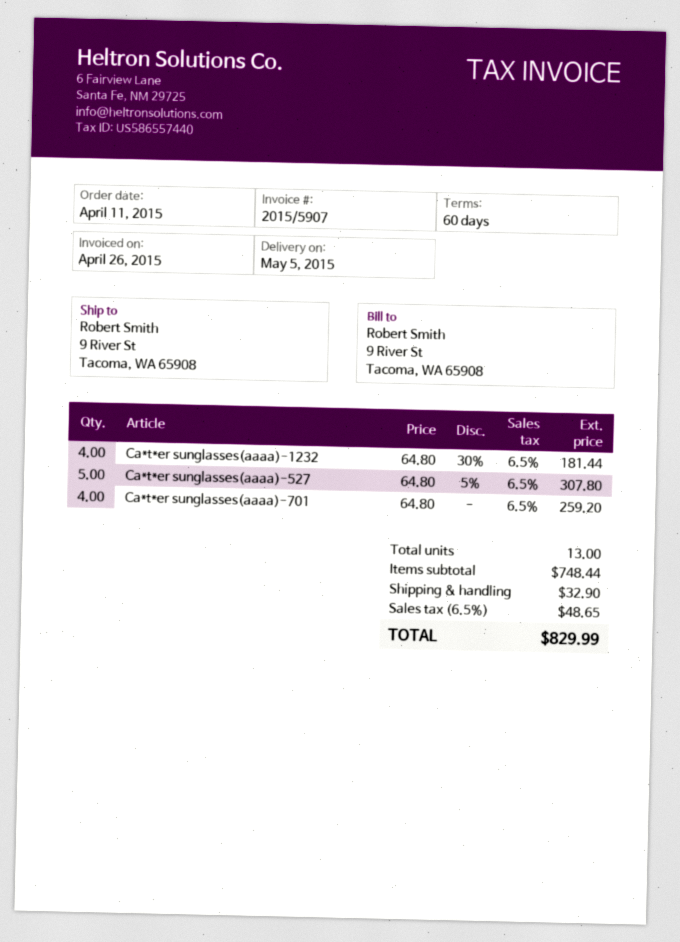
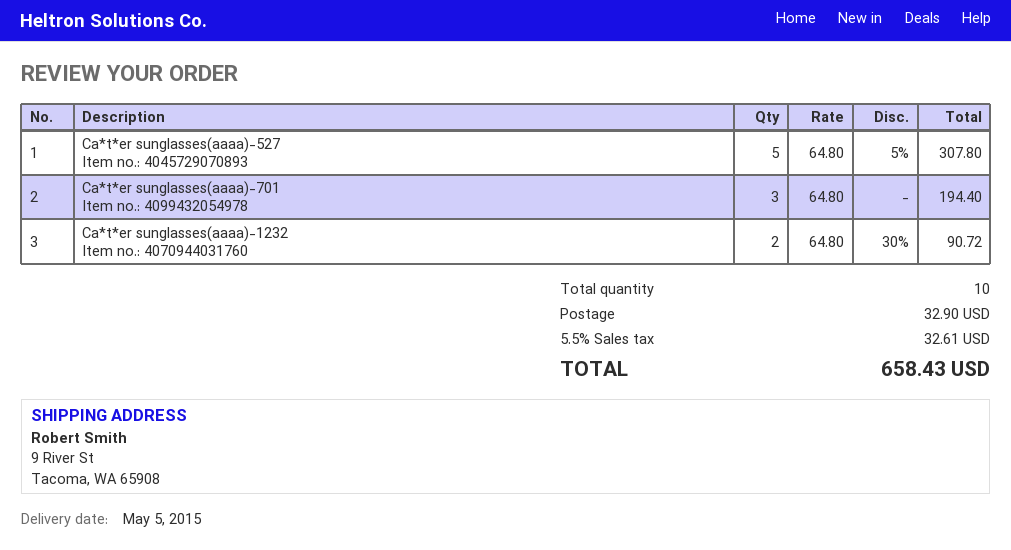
Ca*t*er sunglasses(aaaa)-1232: 4 x 64.80 - 30% = 181.44 -> 2 x 64.80 - 30% = 90.72
Ca*t*er sunglasses(aaaa)-701: 4 x 64.80 = 259.20 -> 3 x 64.80 = 194.40
total quantity: 13 -> 10
tax: 6.5% = 48.65 -> 5.5% = 32.61
total: 829.99 -> 658.43

